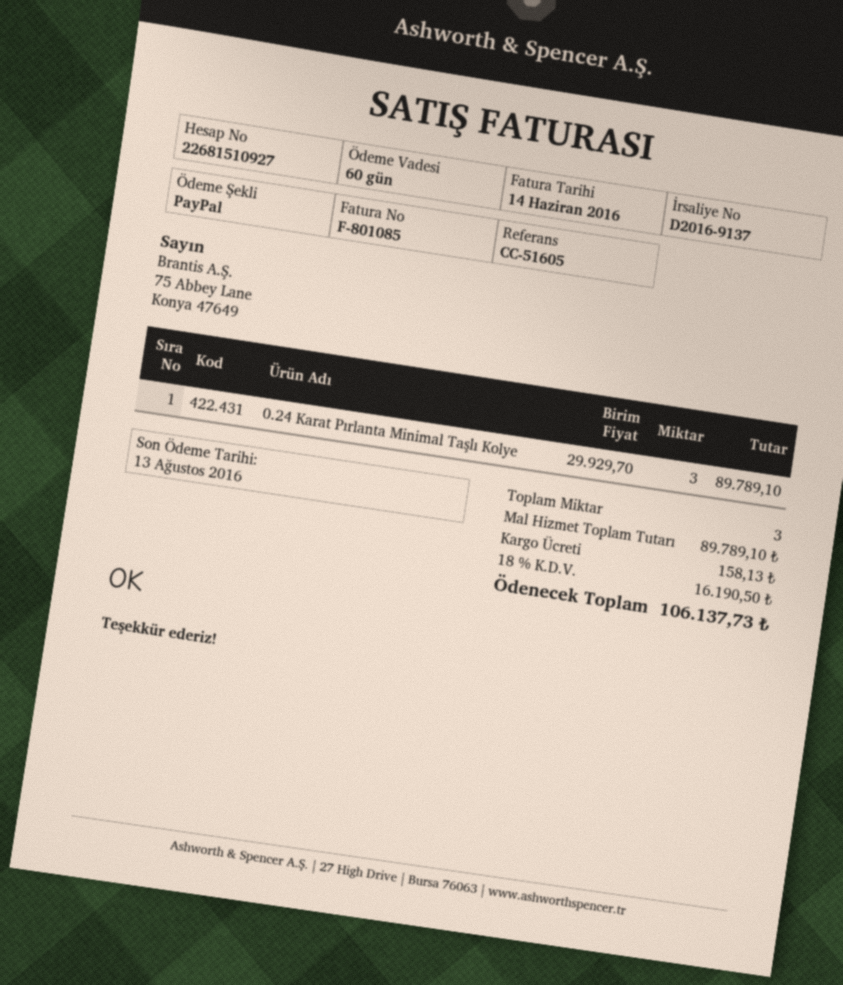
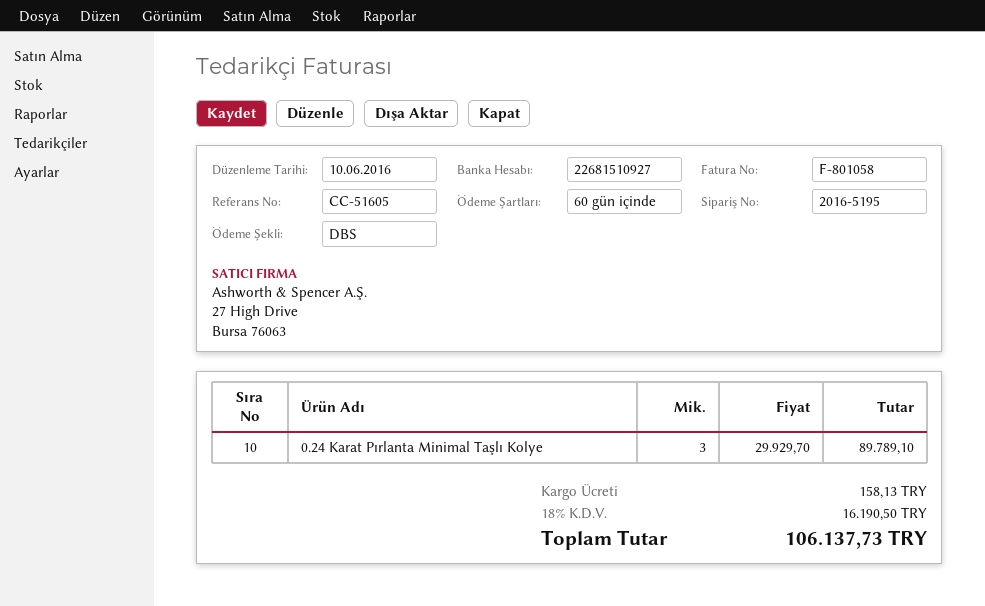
invoice number: F-801085 -> F-801058
invoice date: 2016-06-14 -> 2016-06-10
payment method: PayPal -> direct debit

